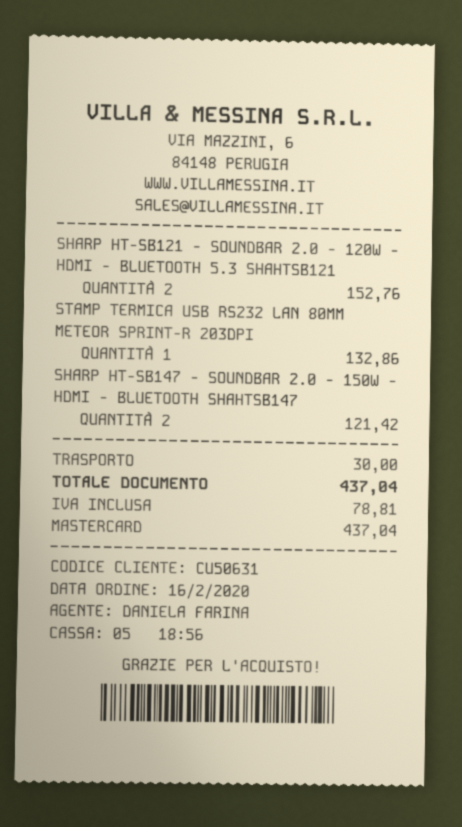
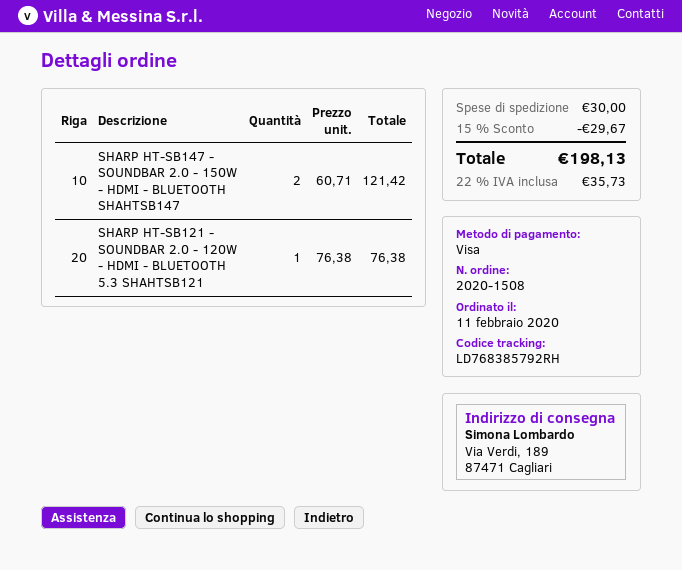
order date: 2020-02-16 -> 2020-02-11
payment method: Mastercard -> Visa
SHARP HT-SB121 - SOUNDBAR 2.0 - 120W - HDMI - BLUETOOTH 5.3 SHAHTSB121: 2 for 152.76 -> 1 for 76.38
STAMP TERMICA USB RS232 LAN 80MM METEOR SPRINT-R 203DPI: 1 for 132.86 -> none
discount: none -> 15% = 29.67
tax: 78.81 -> 35.73
total: 437.04 -> 198.13

